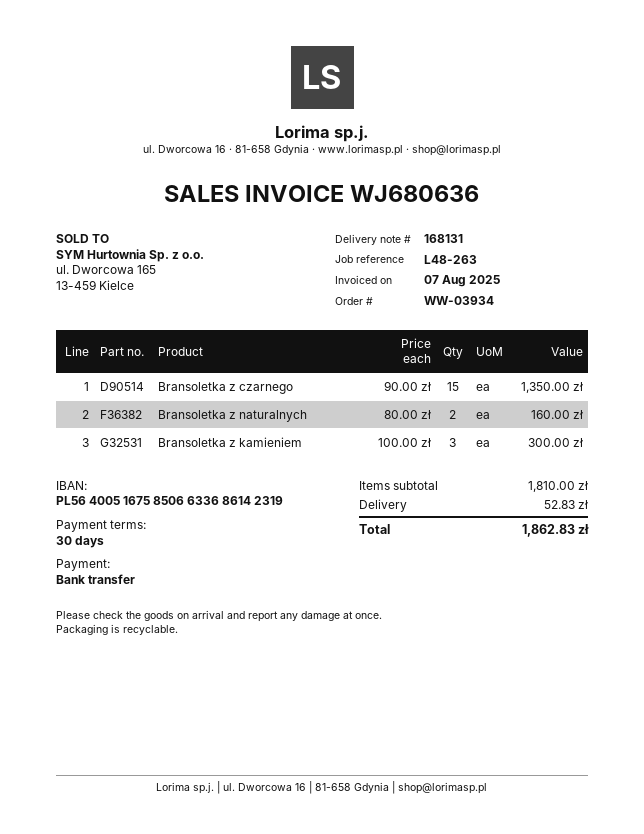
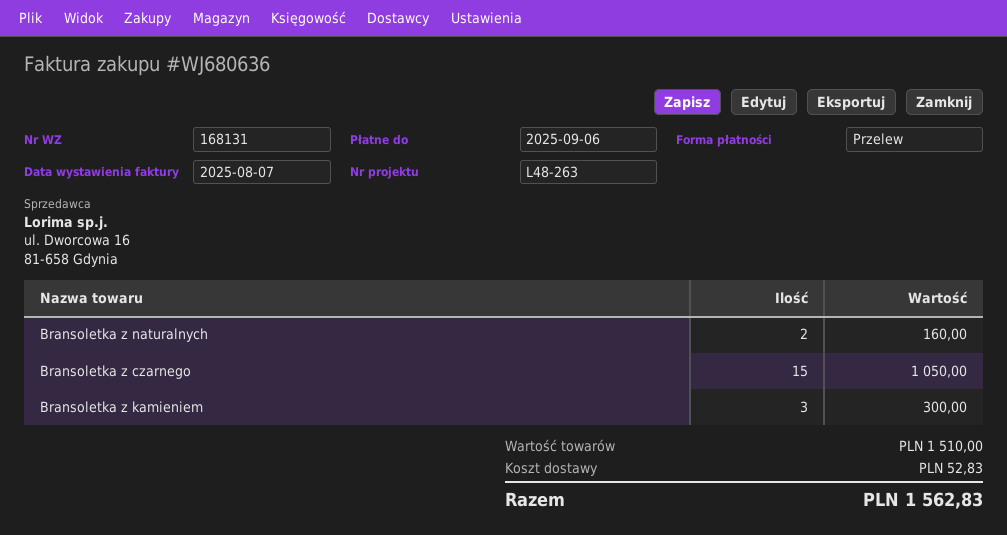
Bransoletka z czarnego: 15 for 1350.00 -> 15 for 1050.00
subtotal: 1810.00 -> 1510.00
total: 1862.83 -> 1562.83

